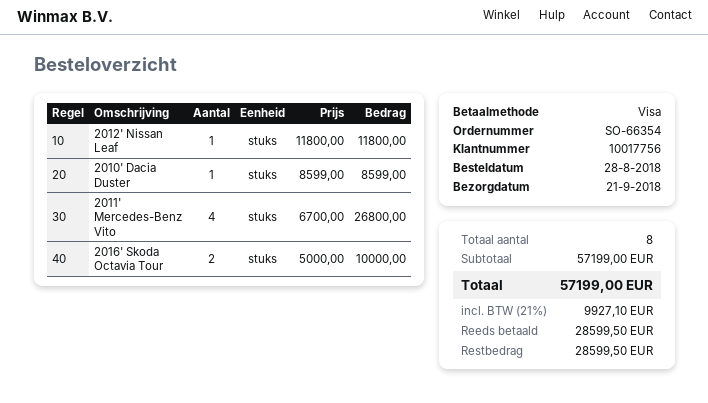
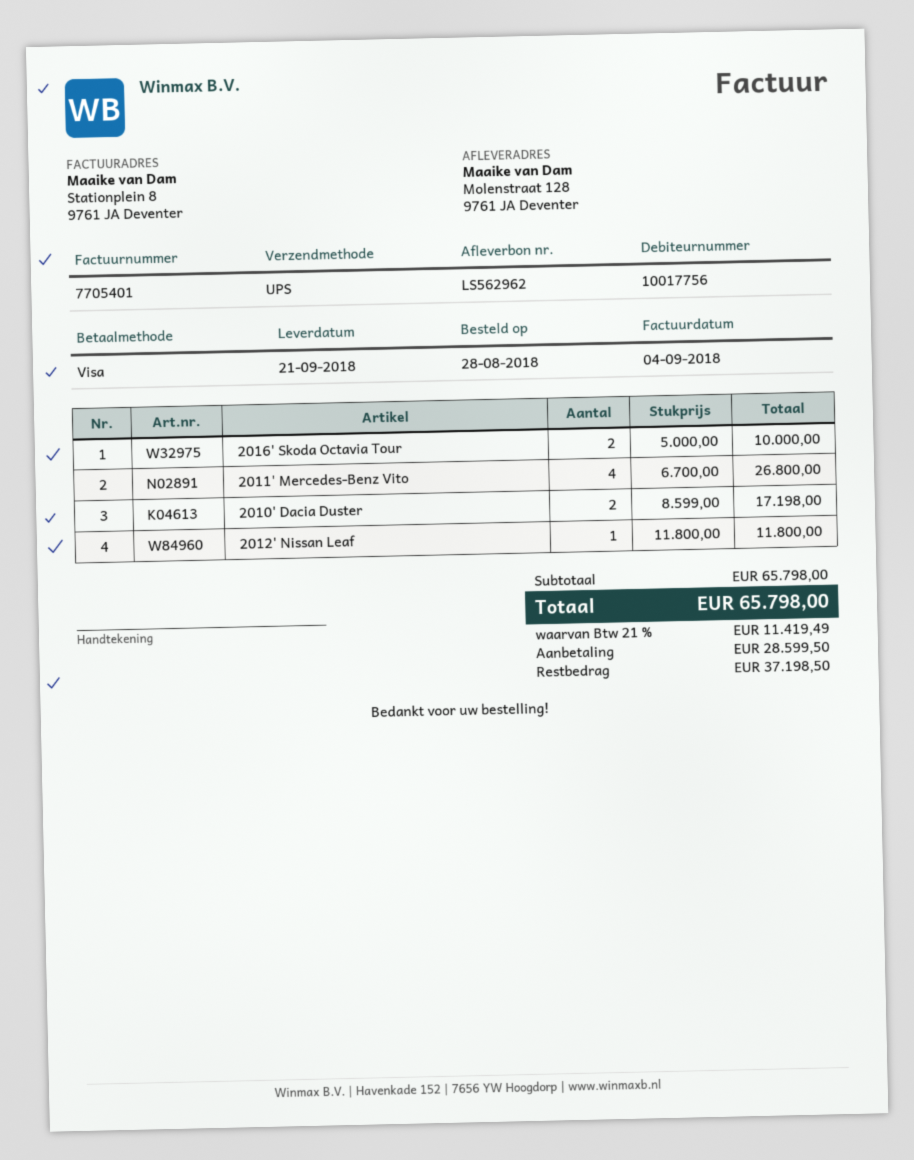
2010' Dacia Duster: 1 x 8599.00 = 8599.00 -> 2 x 8599.00 = 17198.00
subtotal: 57199.00 -> 65798.00
tax: 21% = 9927.10 -> 21% = 11419.49
total: 57199.00 -> 65798.00
balance: 28599.50 -> 37198.50

